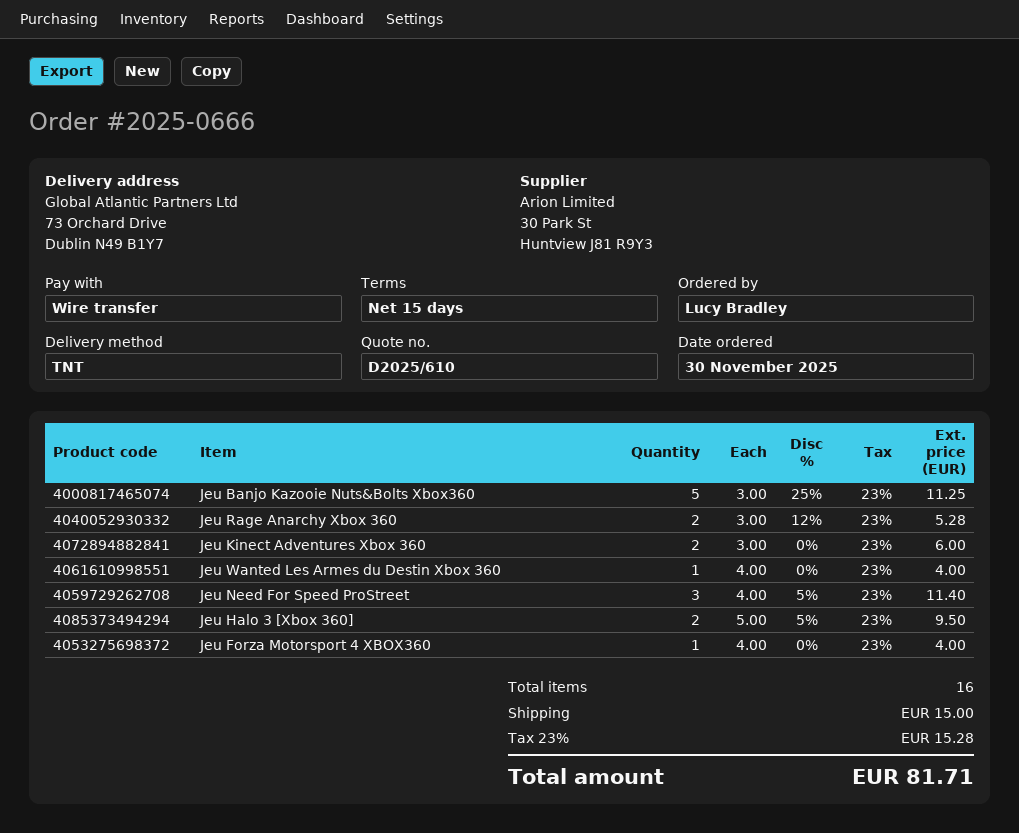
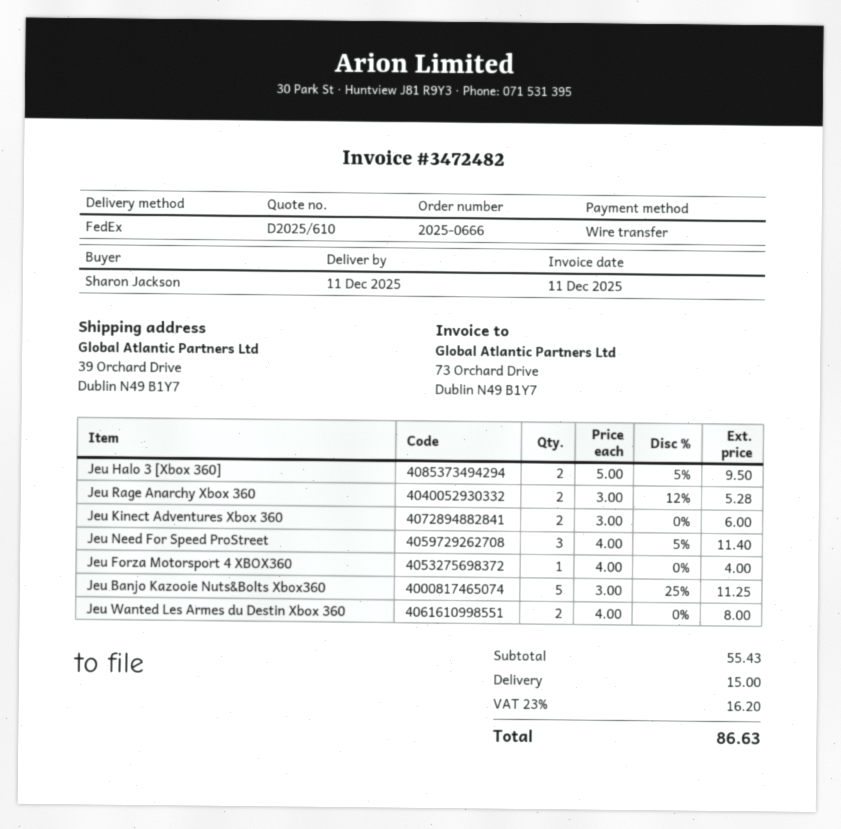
ordered by: Lucy Bradley -> Sharon Jackson
shipping method: TNT -> FedEx
ship to: 73 Orchard Drive, Dublin N49 B1Y7 -> 39 Orchard Drive, Dublin N49 B1Y7
Jeu Wanted Les Armes du Destin Xbox 360: 1 x 4.00 = 4.00 -> 2 x 4.00 = 8.00
tax: 23% = 15.28 -> 23% = 16.20
total: 81.71 -> 86.63

